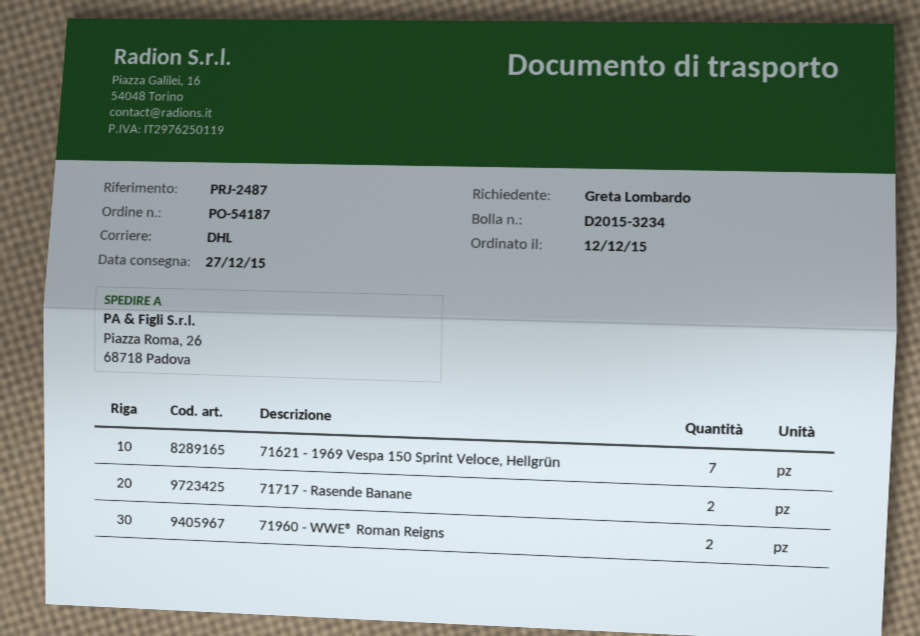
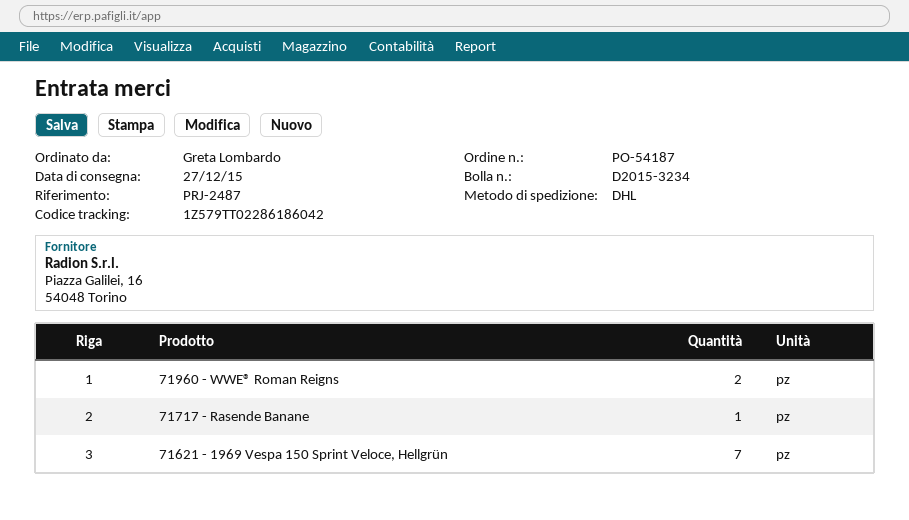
71717 - Rasende Banane: 2 -> 1

